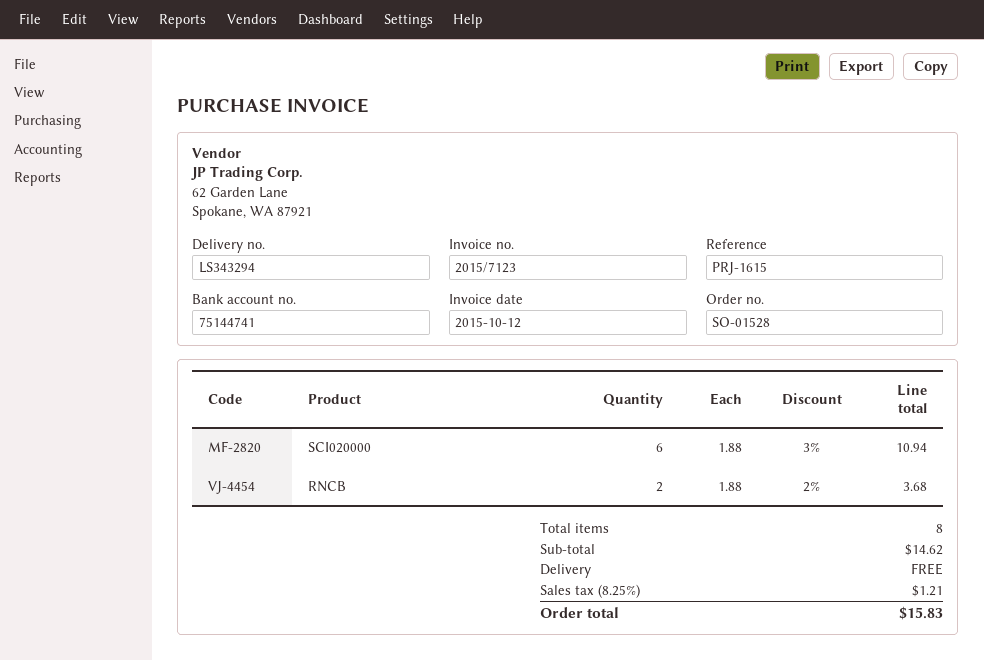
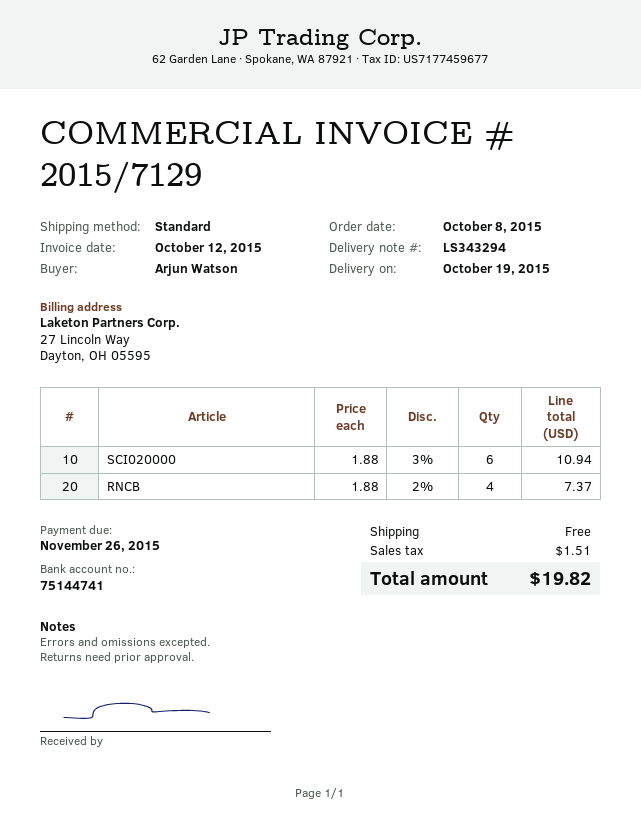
invoice number: 2015/7123 -> 2015/7129
RNCB: 2 x 1.88 - 2% = 3.68 -> 4 x 1.88 - 2% = 7.37
tax: 1.21 -> 1.51
total: 15.83 -> 19.82

